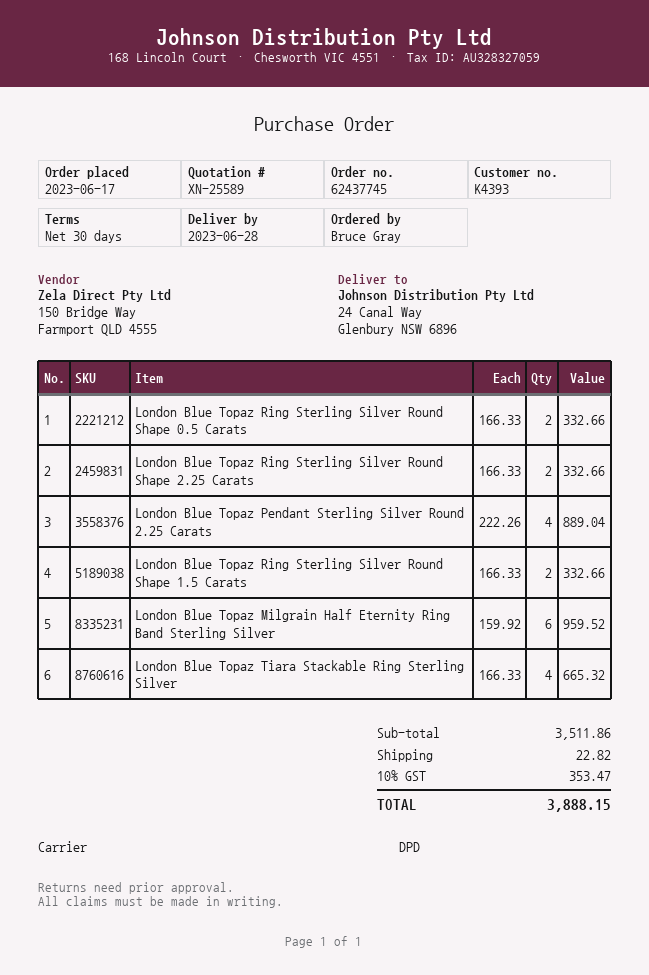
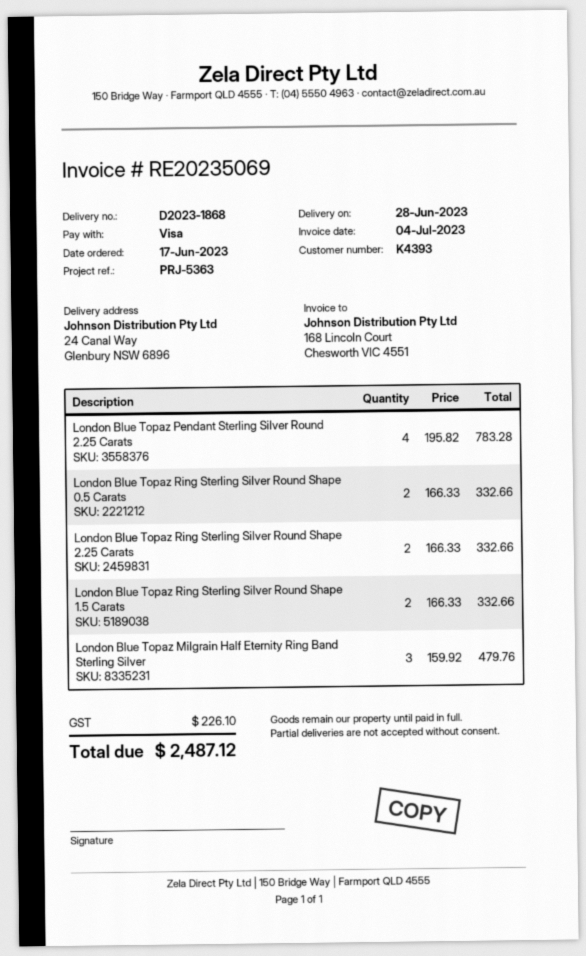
London Blue Topaz Pendant Sterling Silver Round 2.25 Carats: 4 x 222.26 = 889.04 -> 4 x 195.82 = 783.28
London Blue Topaz Milgrain Half Eternity Ring Band Sterling Silver: 6 x 159.92 = 959.52 -> 3 x 159.92 = 479.76
London Blue Topaz Tiara Stackable Ring Sterling Silver: 4 x 166.33 = 665.32 -> none
shipping: 22.82 -> none
tax: 353.47 -> 226.10
total: 3888.15 -> 2487.12

